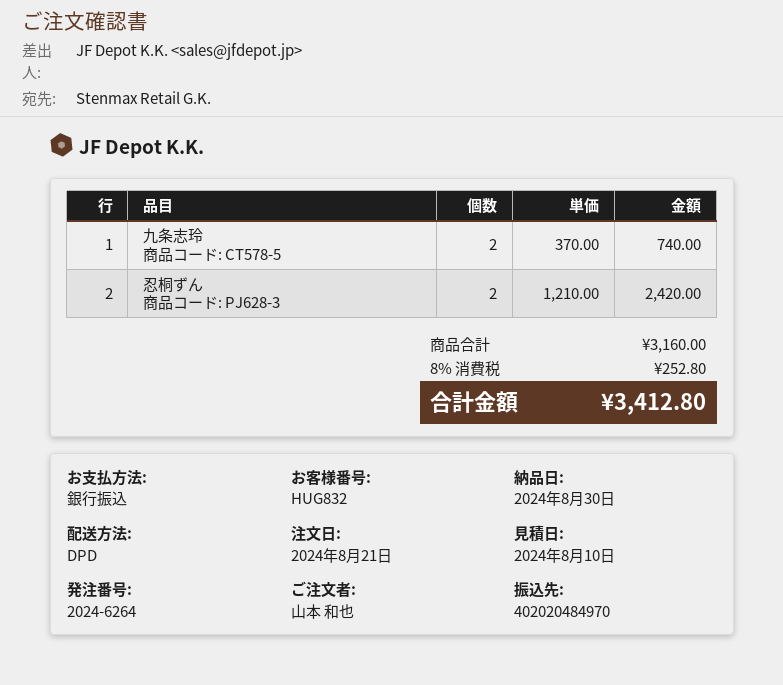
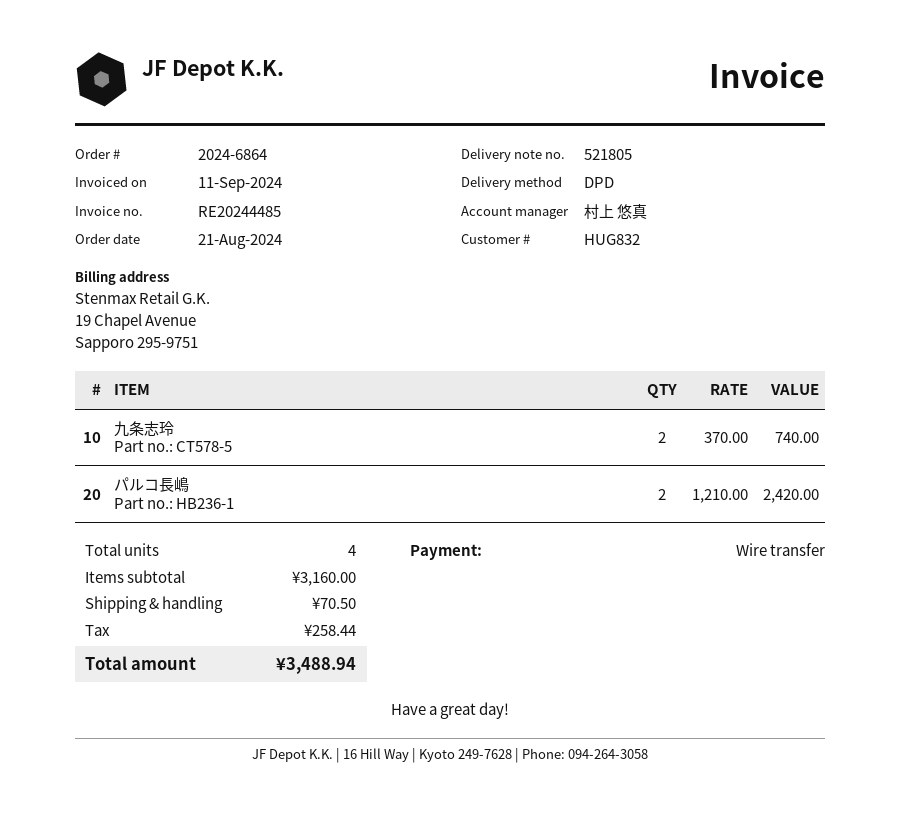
order number: 2024-6264 -> 2024-6864
忍桐ずん: 2 x 1210.00 = 2420.00 -> none
パルコ長嶋: none -> 2 x 1210.00 = 2420.00
shipping: none -> 70.50
tax: 252.80 -> 258.44
total: 3412.80 -> 3488.94

